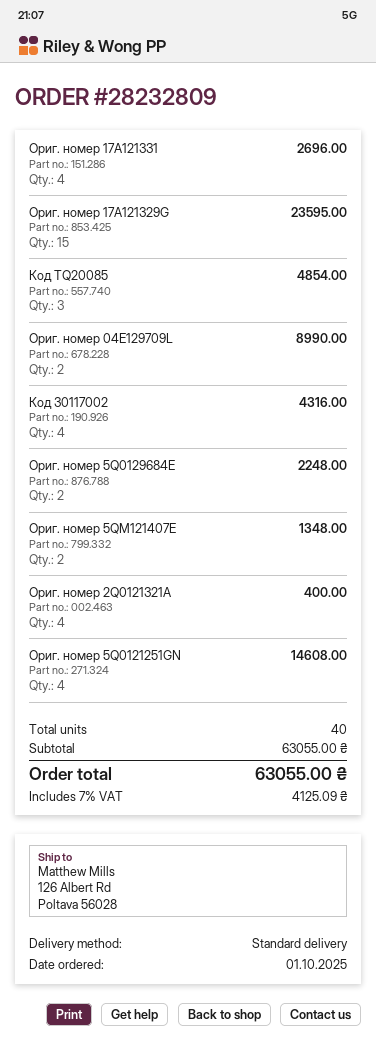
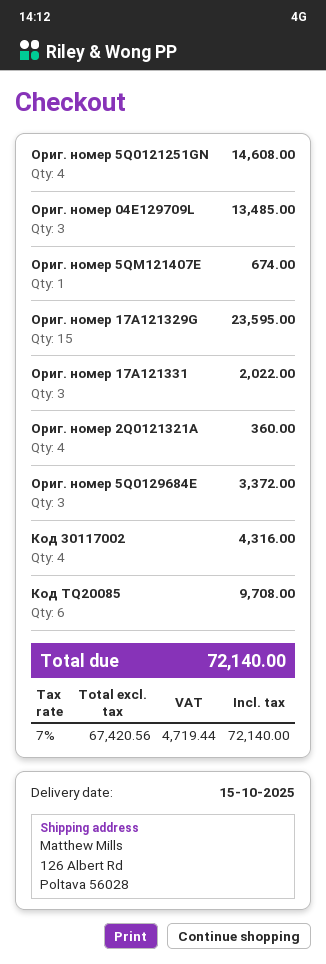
Ориг. номер 17A121331: 4 for 2696.00 -> 3 for 2022.00
Код TQ20085: 3 for 4854.00 -> 6 for 9708.00
Ориг. номер 04E129709L: 2 for 8990.00 -> 3 for 13485.00
Ориг. номер 5Q0129684E: 2 for 2248.00 -> 3 for 3372.00
Ориг. номер 5QM121407E: 2 for 1348.00 -> 1 for 674.00
Ориг. номер 2Q0121321A: 4 for 400.00 -> 4 for 360.00
tax: 7% = 4125.09 -> 7% = 4719.44
total: 63055.00 -> 72140.00

